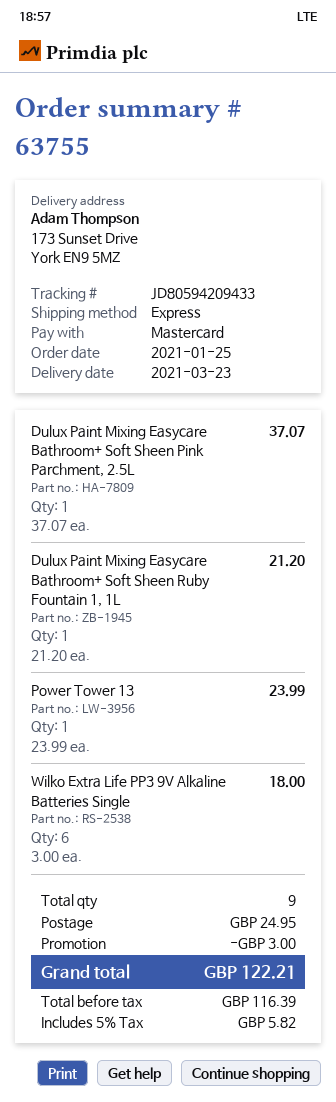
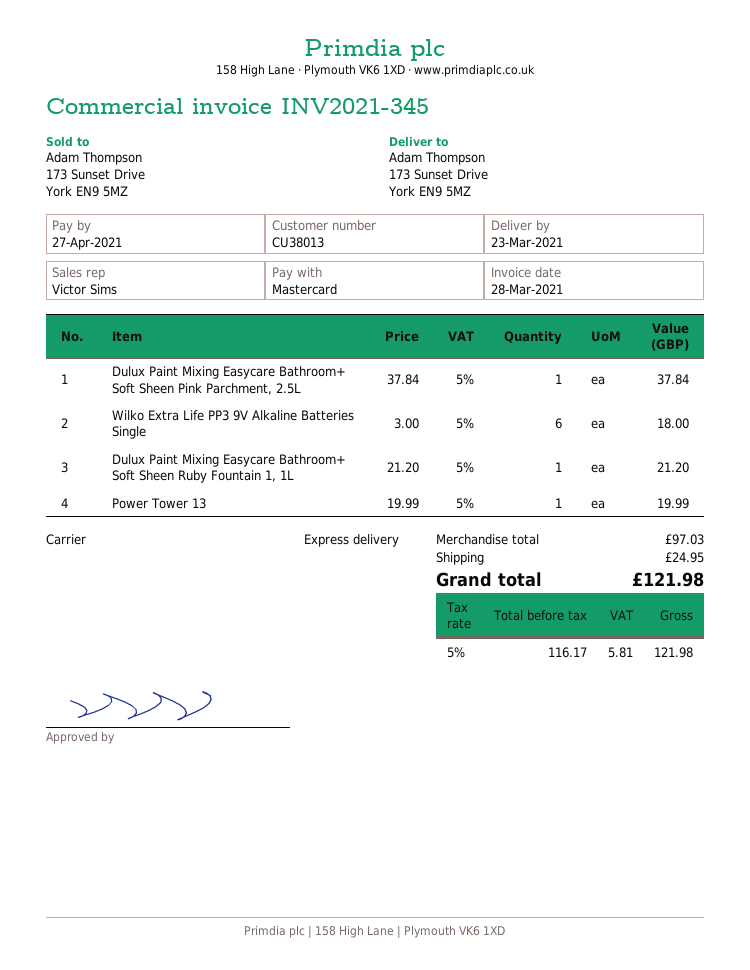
Dulux Paint Mixing Easycare Bathroom+ Soft Sheen Pink Parchment, 2.5L: 1 x 37.07 = 37.07 -> 1 x 37.84 = 37.84
Power Tower 13: 1 x 23.99 = 23.99 -> 1 x 19.99 = 19.99
discount: 3.00 -> none
net: 116.39 -> 116.17
tax: 5% = 5.82 -> 5% = 5.81
total: 122.21 -> 121.98

